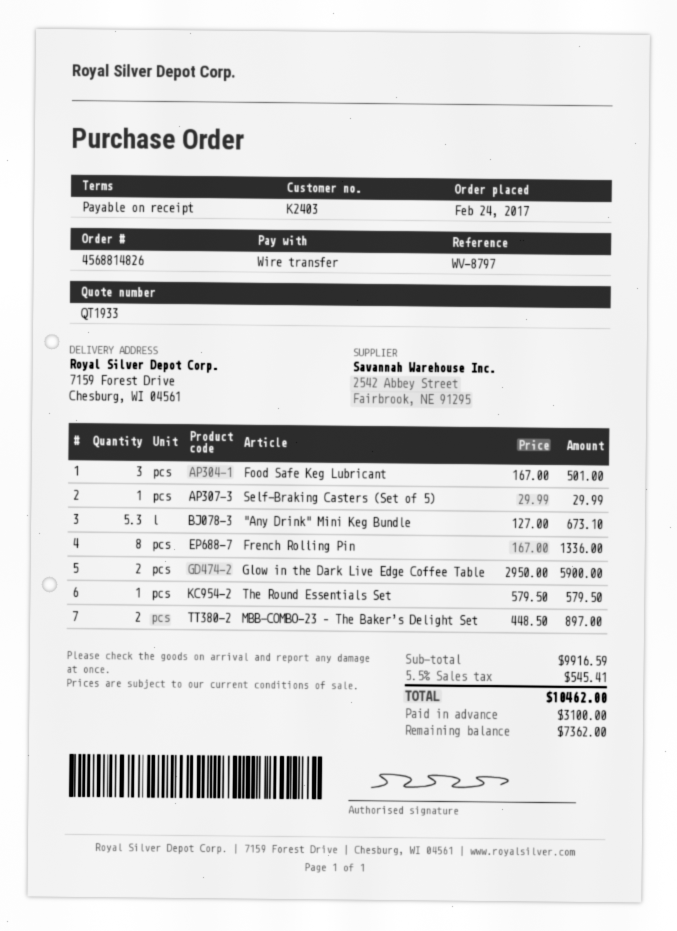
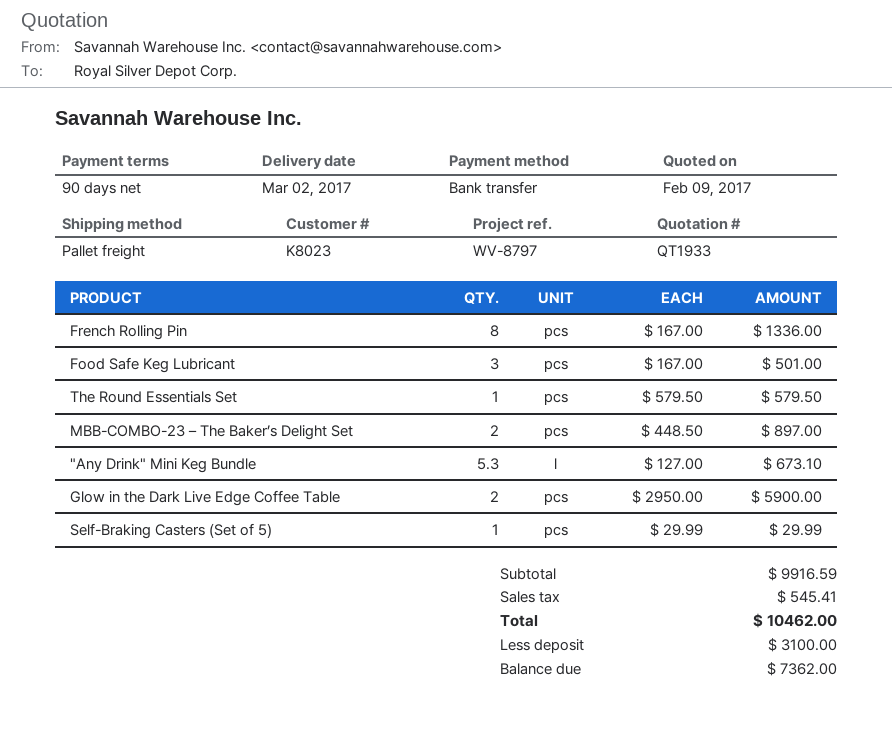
payment terms: on receipt -> 90 days
customer number: K2403 -> K8023

